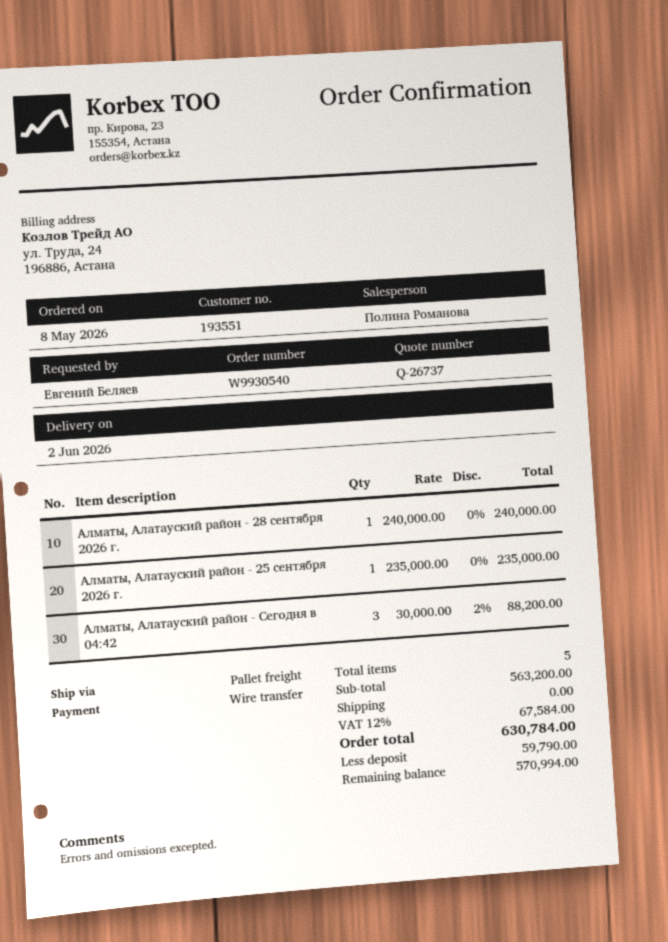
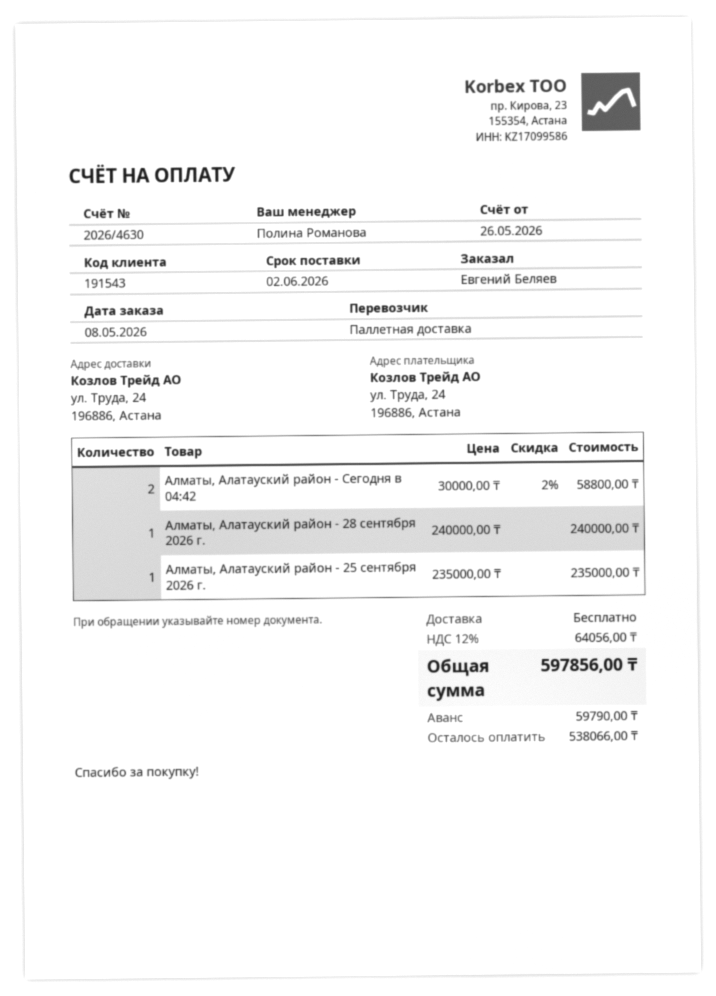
customer number: 193551 -> 191543
Алматы, Алатауский район - Сегодня в 04:42: 3 x 30000.00 - 2% = 88200.00 -> 2 x 30000.00 - 2% = 58800.00
tax: 12% = 67584.00 -> 12% = 64056.00
total: 630784.00 -> 597856.00
balance: 570994.00 -> 538066.00

